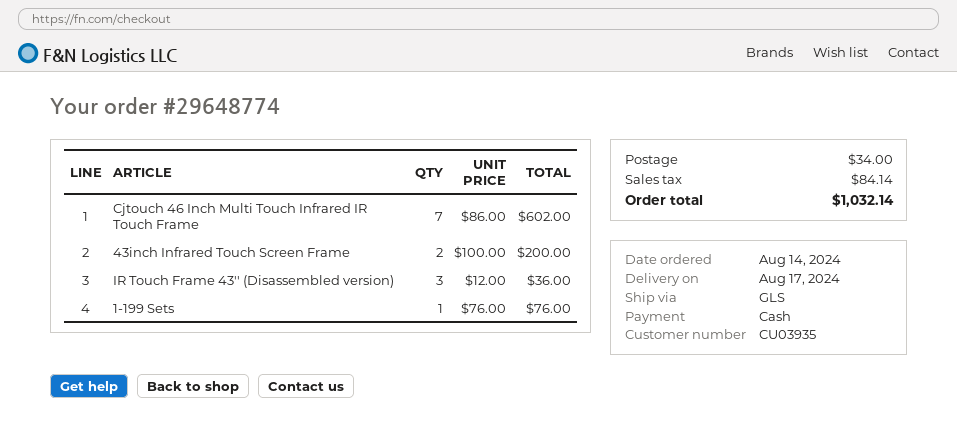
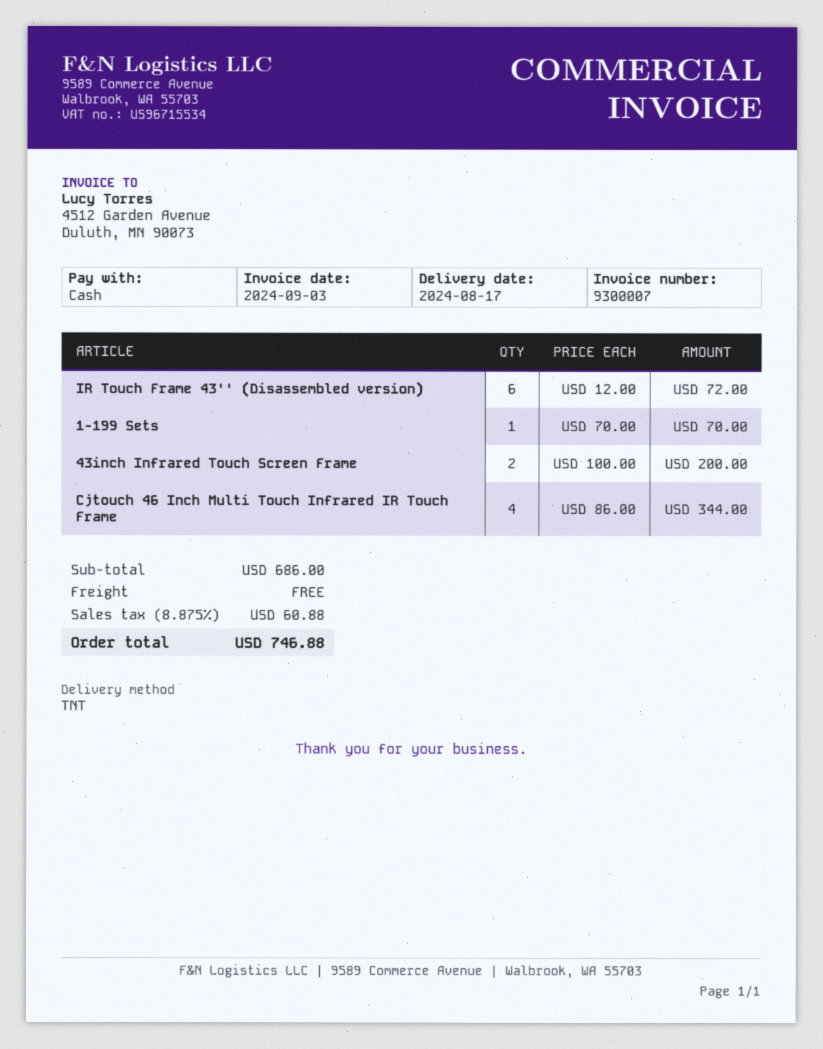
shipping method: GLS -> TNT
Cjtouch 46 Inch Multi Touch Infrared IR Touch Frame: 7 x 86.00 = 602.00 -> 4 x 86.00 = 344.00
IR Touch Frame 43'' (Disassembled version): 3 x 12.00 = 36.00 -> 6 x 12.00 = 72.00
1-199 Sets: 1 x 76.00 = 76.00 -> 1 x 70.00 = 70.00
shipping: 34.00 -> 0.00
tax: 84.14 -> 60.88
total: 1032.14 -> 746.88

